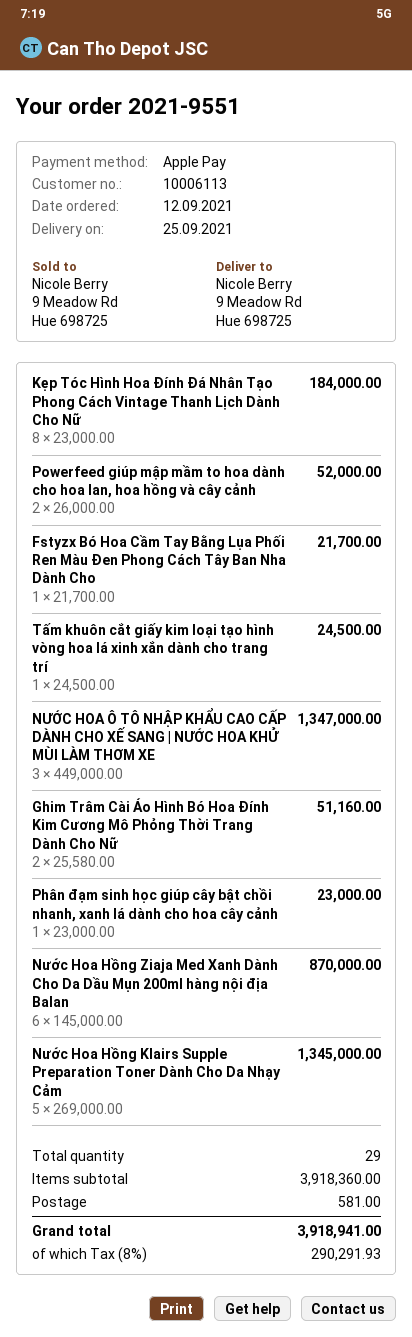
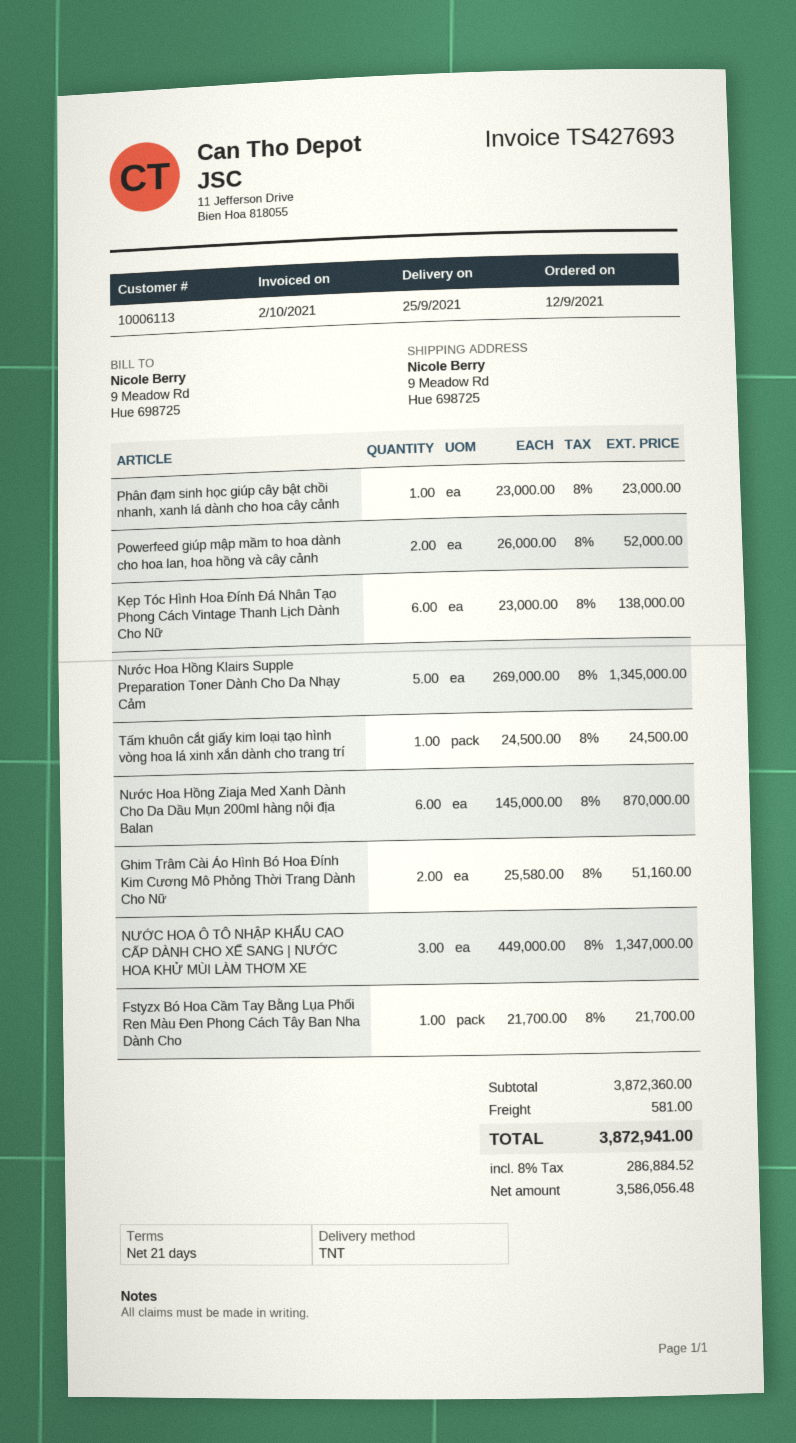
Kẹp Tóc Hình Hoa Đính Đá Nhân Tạo Phong Cách Vintage Thanh Lịch Dành Cho Nữ: 8 x 23000.00 = 184000.00 -> 6 x 23000.00 = 138000.00
subtotal: 3918360.00 -> 3872360.00
tax: 8% = 290291.93 -> 8% = 286884.52
total: 3918941.00 -> 3872941.00

